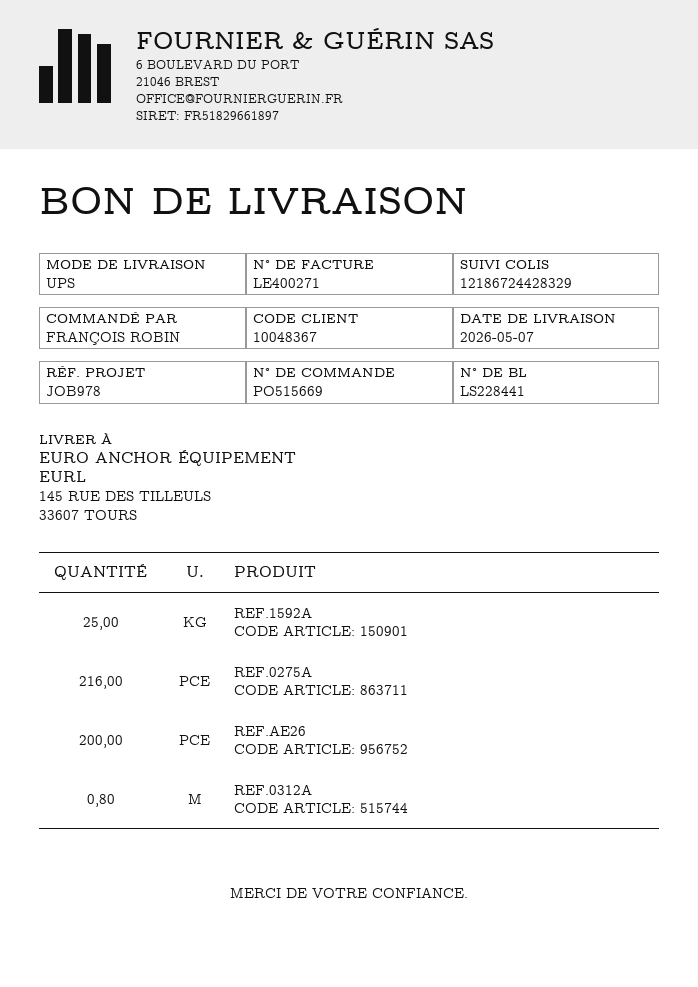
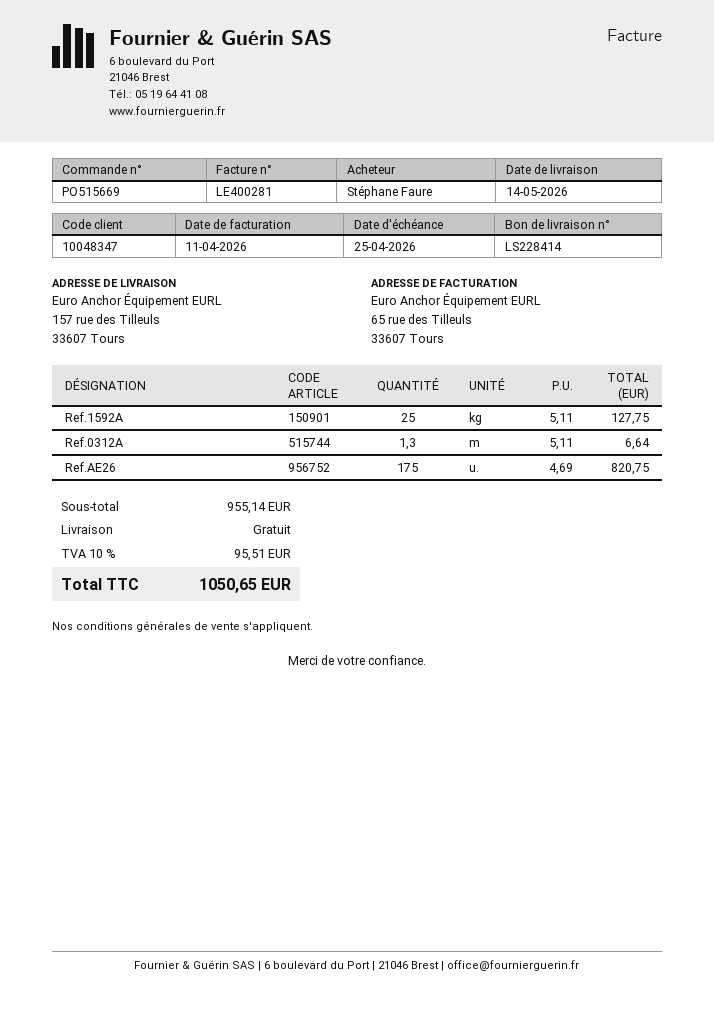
delivery note number: LS228441 -> LS228414
delivery date: 2026-05-07 -> 2026-05-14
invoice number: LE400271 -> LE400281
customer number: 10048367 -> 10048347
ordered by: FRANÇOIS ROBIN -> Stéphane Faure
ship to: 145 RUE DES TILLEULS, 33607 TOURS -> 157 rue des Tilleuls, 33607 Tours
REF.0275A: 216 -> none
REF.AE26: 200 -> 175
REF.0312A: 0.8 -> 1.3

